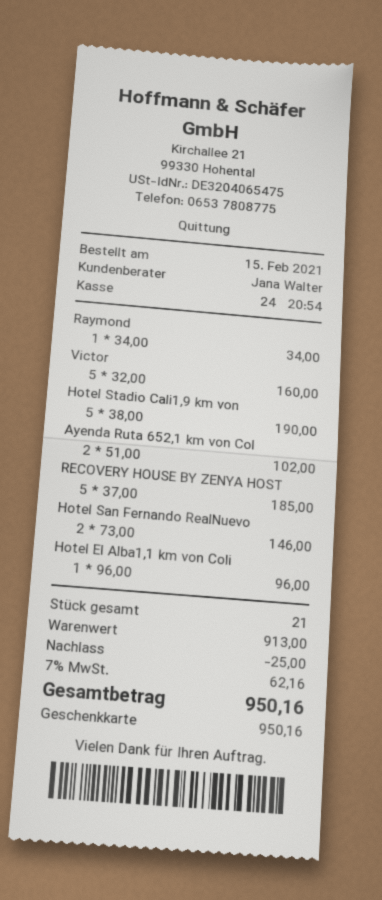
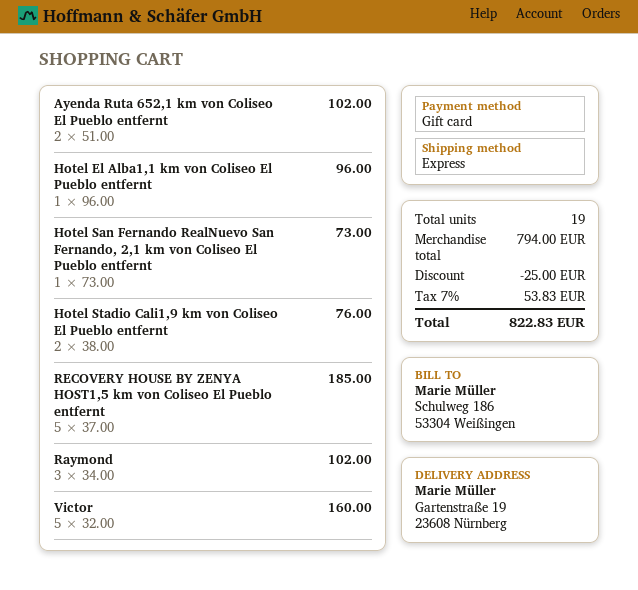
Raymond: 1 x 34.00 = 34.00 -> 3 x 34.00 = 102.00
Hotel Stadio Cali1,9 km von: 5 x 38.00 = 190.00 -> 2 x 38.00 = 76.00
Hotel San Fernando RealNuevo: 2 x 73.00 = 146.00 -> 1 x 73.00 = 73.00
total quantity: 21 -> 19
subtotal: 913.00 -> 794.00
tax: 7% = 62.16 -> 7% = 53.83
total: 950.16 -> 822.83

